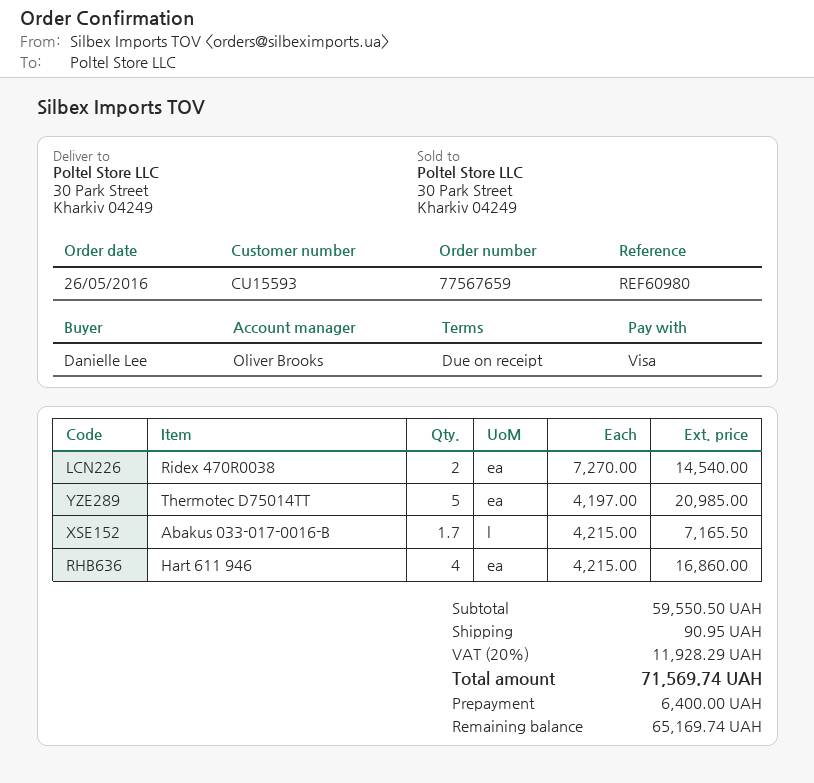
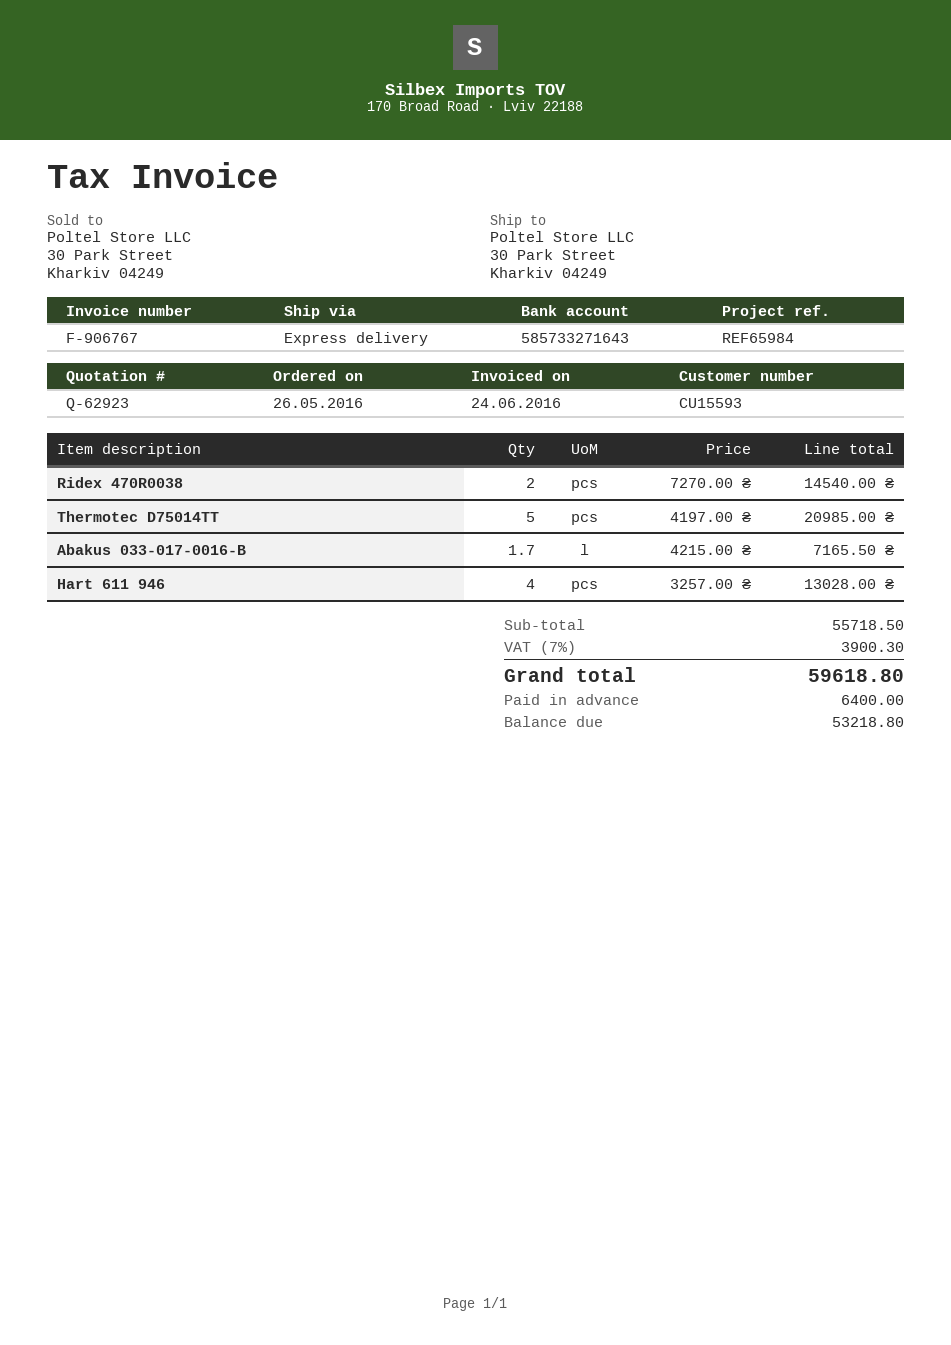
reference: REF60980 -> REF65984
Hart 611 946: 4 x 4215.00 = 16860.00 -> 4 x 3257.00 = 13028.00
subtotal: 59550.50 -> 55718.50
shipping: 90.95 -> none
tax: 20% = 11928.29 -> 7% = 3900.30
total: 71569.74 -> 59618.80
balance: 65169.74 -> 53218.80

